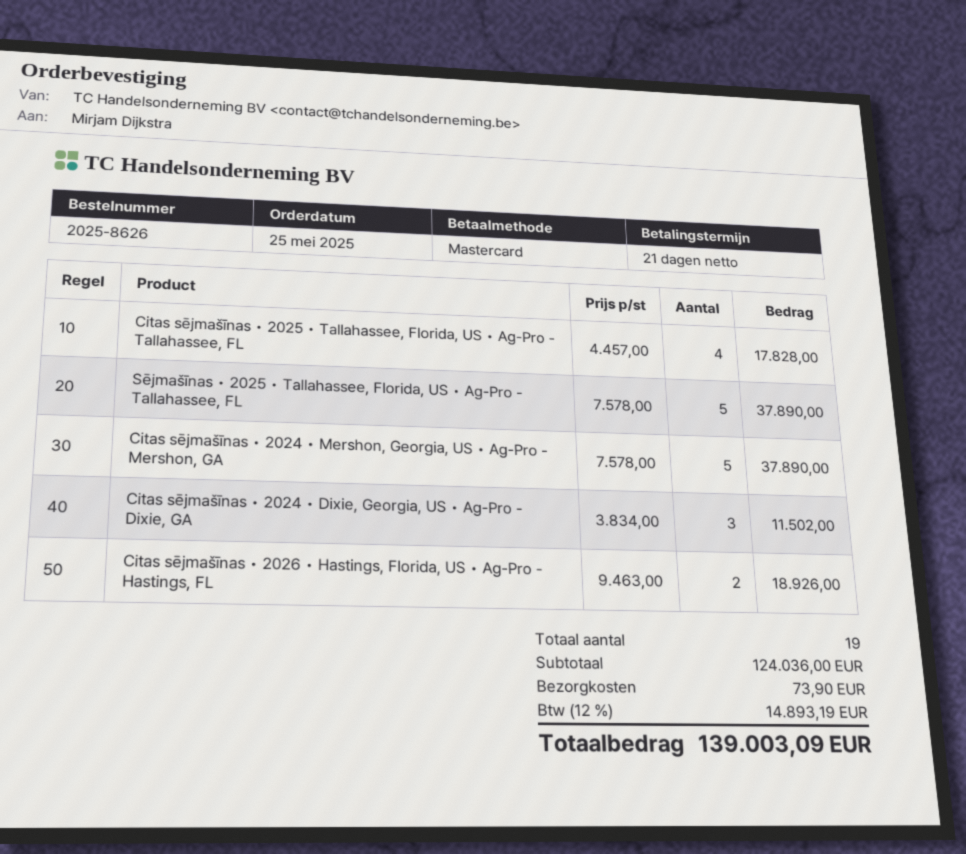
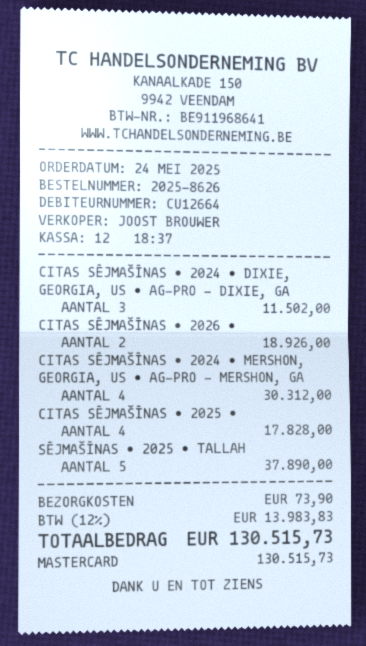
order date: 2025-05-25 -> 2025-05-24
Citas sējmašīnas • 2024 • Mershon, Georgia, US • Ag-Pro - Mershon, GA: 5 for 37890.00 -> 4 for 30312.00
tax: 12% = 14893.19 -> 12% = 13983.83
total: 139003.09 -> 130515.73

